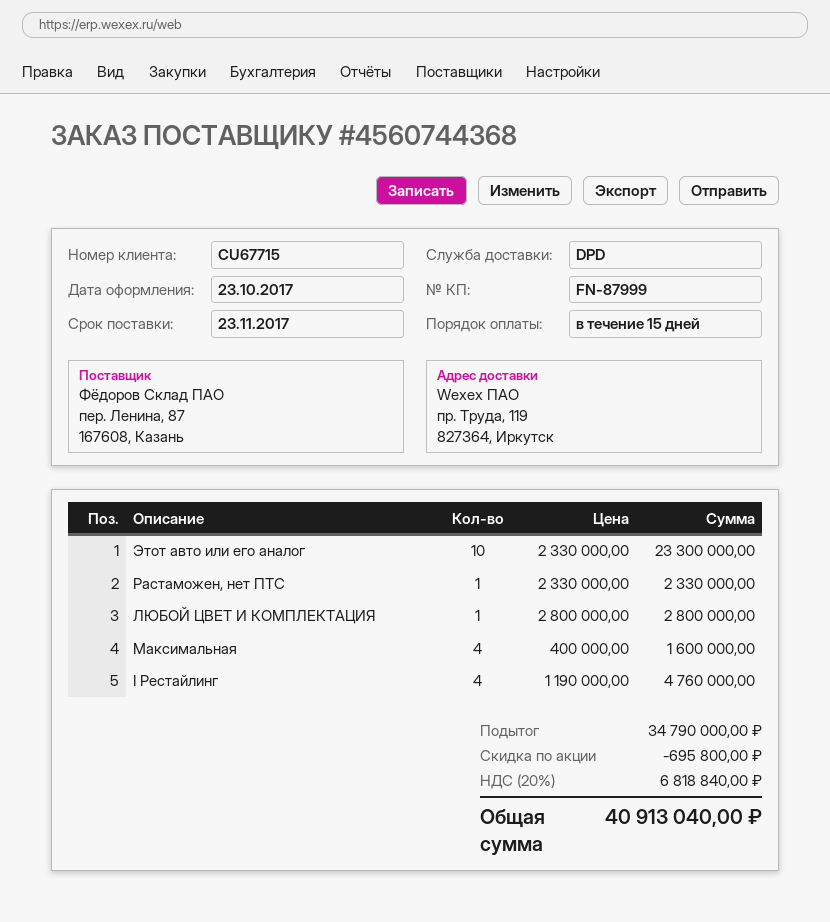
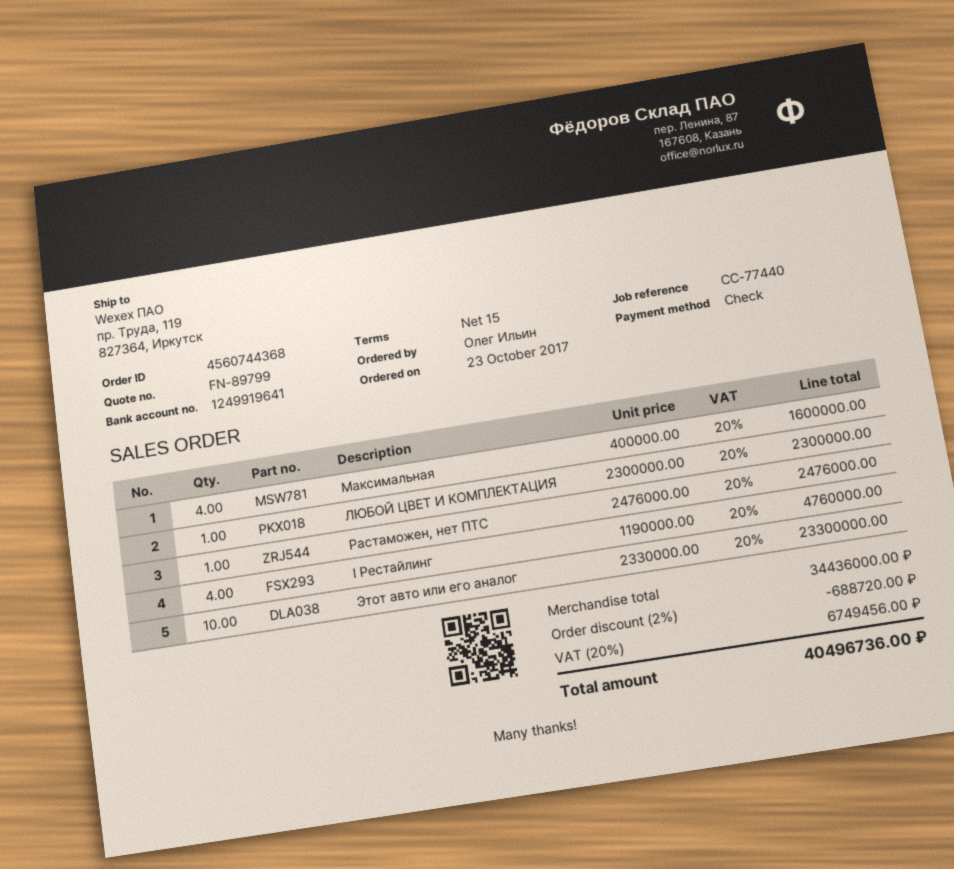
quote number: FN-87999 -> FN-89799
Растаможен, нет ПТС: 1 x 2330000.00 = 2330000.00 -> 1 x 2476000.00 = 2476000.00
ЛЮБОЙ ЦВЕТ И КОМПЛЕКТАЦИЯ: 1 x 2800000.00 = 2800000.00 -> 1 x 2300000.00 = 2300000.00
subtotal: 34790000.00 -> 34436000.00
discount: 695800.00 -> 688720.00
tax: 20% = 6818840.00 -> 20% = 6749456.00
total: 40913040.00 -> 40496736.00

